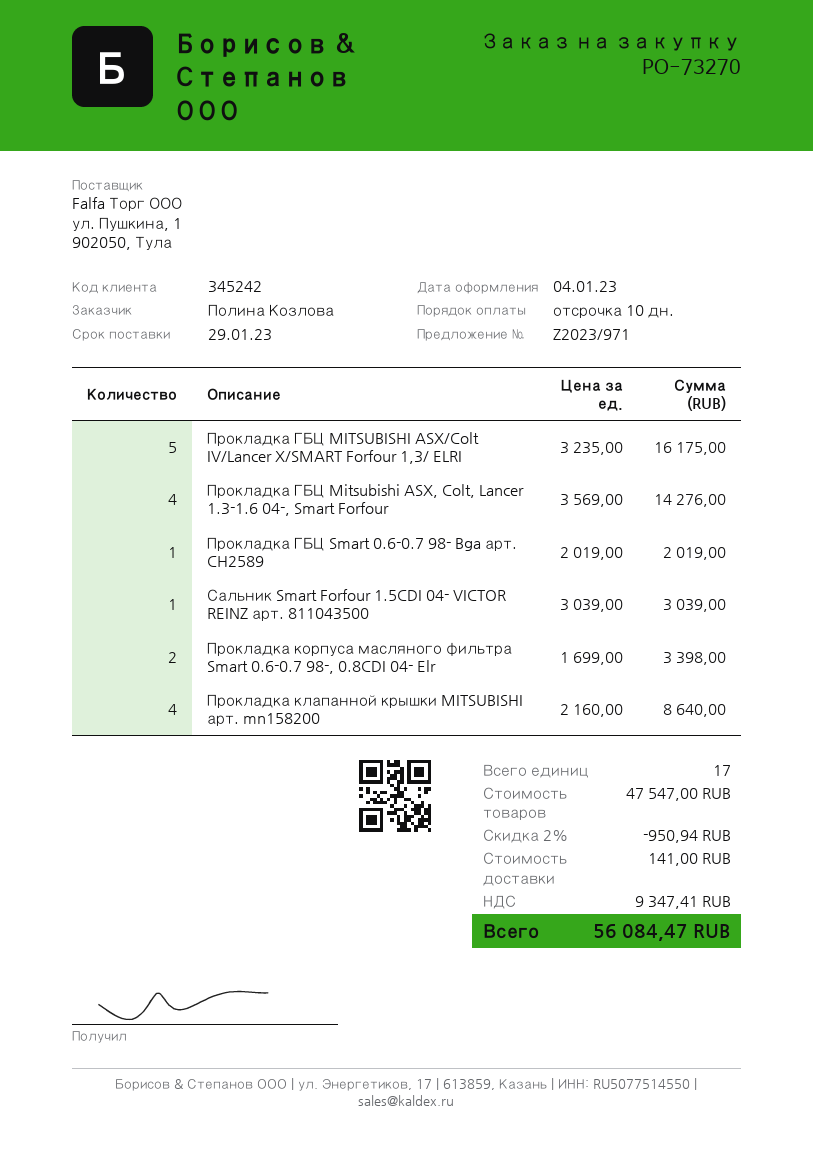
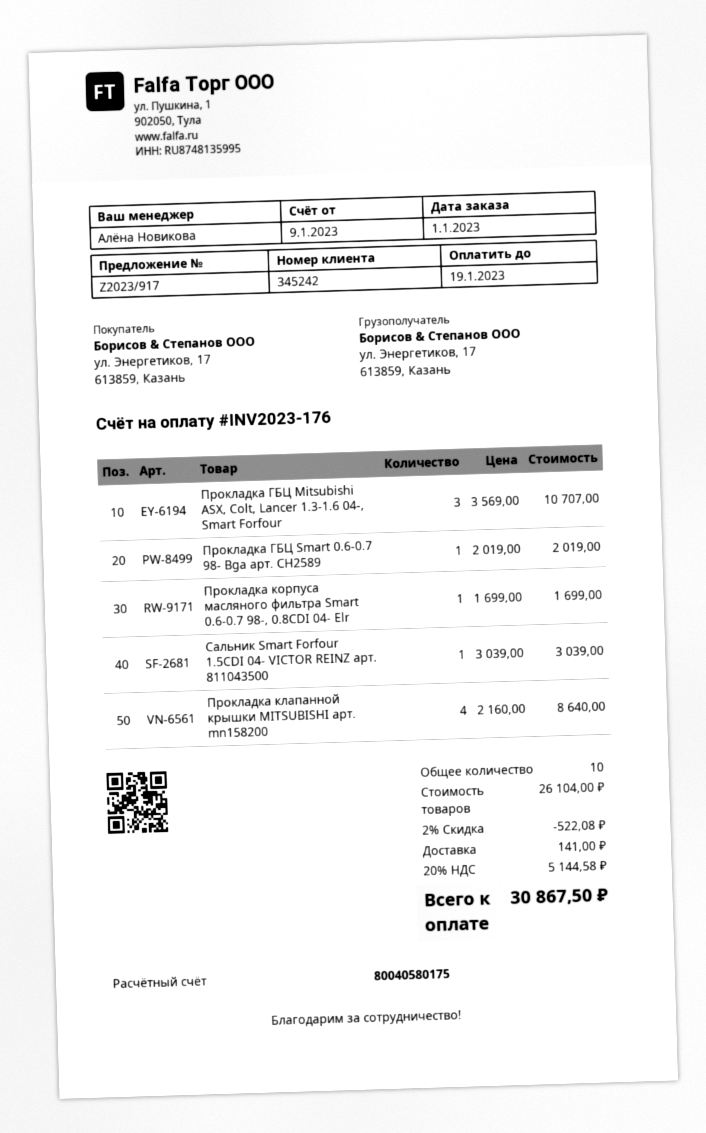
quote number: Z2023/971 -> Z2023/917
order date: 2023-01-04 -> 2023-01-01
Прокладка ГБЦ MITSUBISHI ASX/Colt IV/Lancer X/SMART Forfour 1,3/ ELRI: 5 x 3235.00 = 16175.00 -> none
Прокладка ГБЦ Mitsubishi ASX, Colt, Lancer 1.3-1.6 04-, Smart Forfour: 4 x 3569.00 = 14276.00 -> 3 x 3569.00 = 10707.00
Прокладка корпуса масляного фильтра Smart 0.6-0.7 98-, 0.8CDI 04- Elr: 2 x 1699.00 = 3398.00 -> 1 x 1699.00 = 1699.00
total quantity: 17 -> 10
subtotal: 47547.00 -> 26104.00
discount: 2% = 950.94 -> 2% = 522.08
tax: 9347.41 -> 5144.58
total: 56084.47 -> 30867.50

